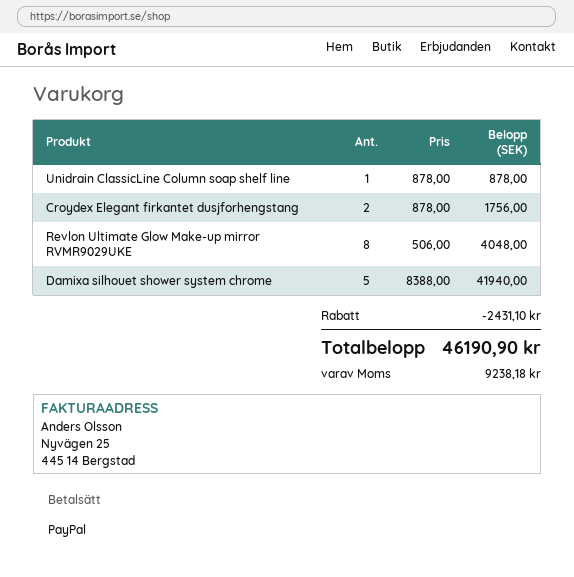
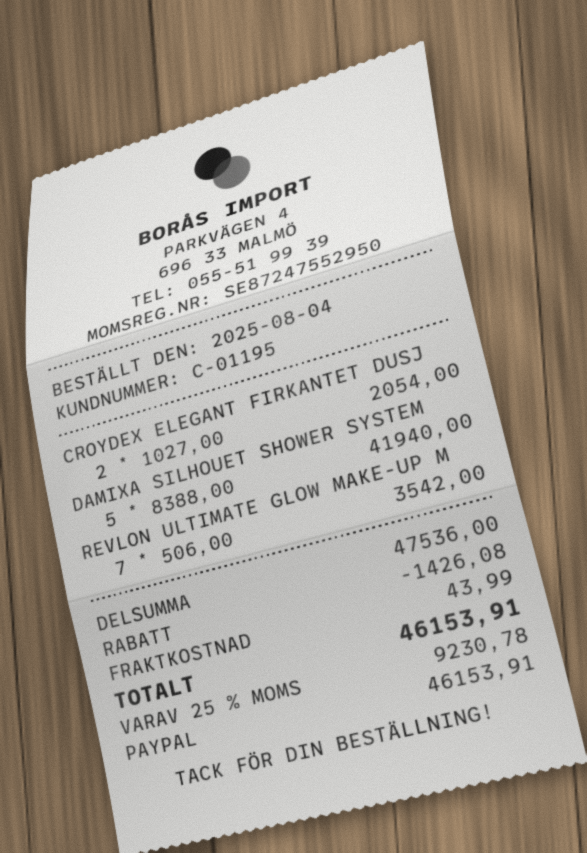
Unidrain ClassicLine Column soap shelf line: 1 x 878.00 = 878.00 -> none
Croydex Elegant firkantet dusjforhengstang: 2 x 878.00 = 1756.00 -> 2 x 1027.00 = 2054.00
Revlon Ultimate Glow Make-up mirror RVMR9029UKE: 8 x 506.00 = 4048.00 -> 7 x 506.00 = 3542.00
discount: 2431.10 -> 1426.08
shipping: none -> 43.99
tax: 9238.18 -> 9230.78
total: 46190.90 -> 46153.91

